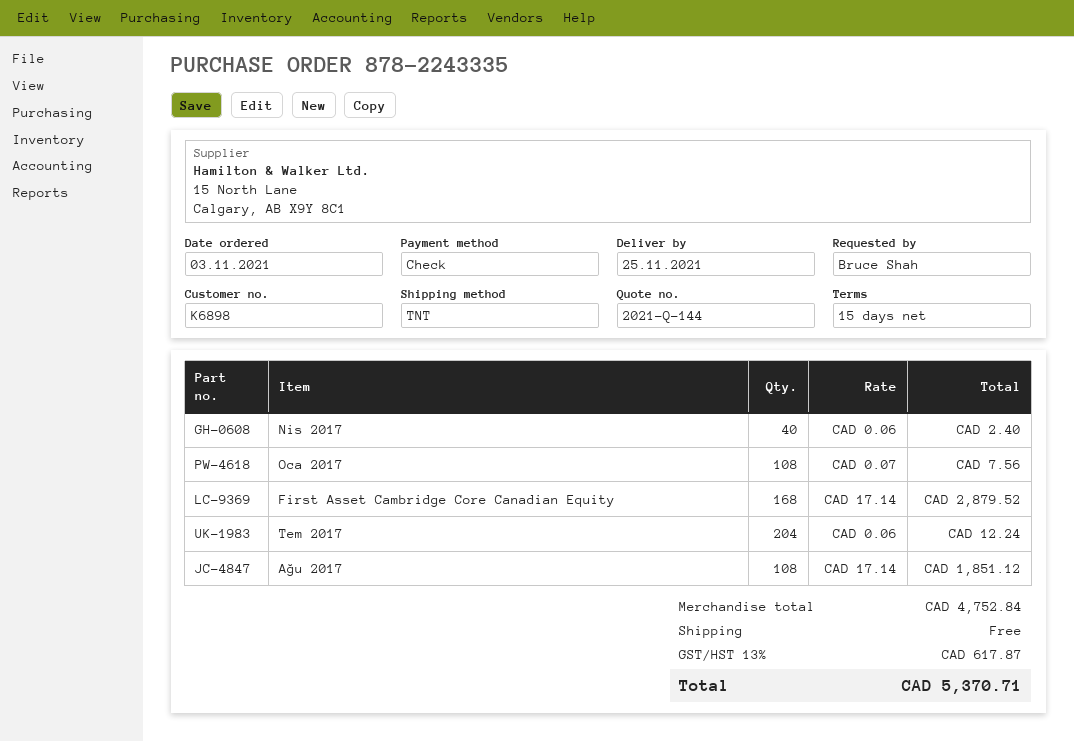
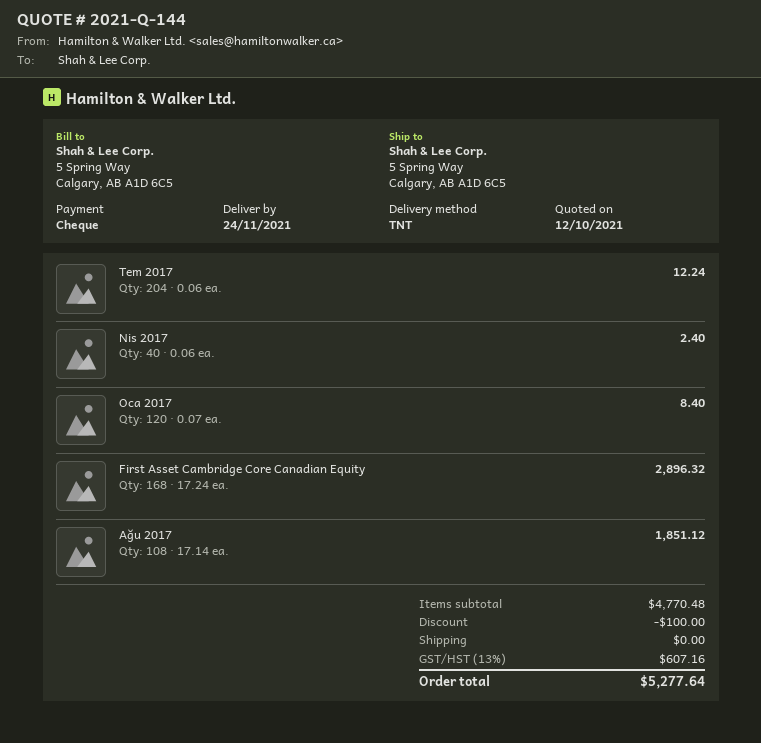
delivery date: 2021-11-25 -> 2021-11-24
Oca 2017: 108 x 0.07 = 7.56 -> 120 x 0.07 = 8.40
First Asset Cambridge Core Canadian Equity: 168 x 17.14 = 2879.52 -> 168 x 17.24 = 2896.32
subtotal: 4752.84 -> 4770.48
discount: none -> 100.00
tax: 13% = 617.87 -> 13% = 607.16
total: 5370.71 -> 5277.64

